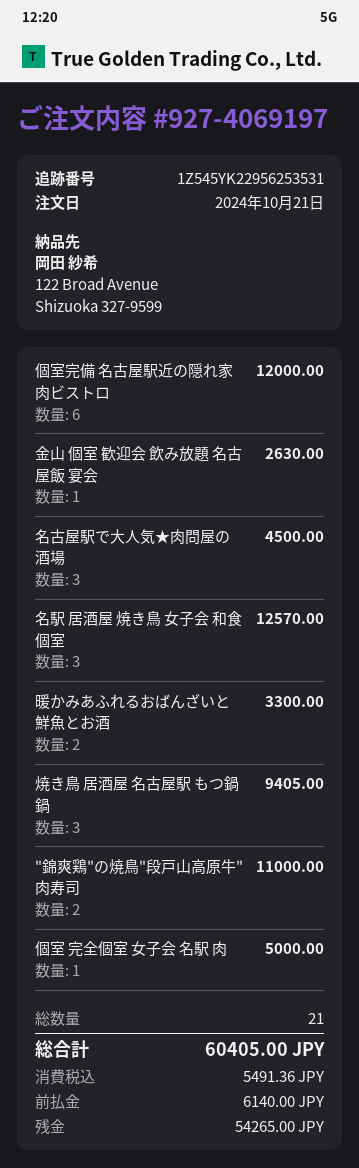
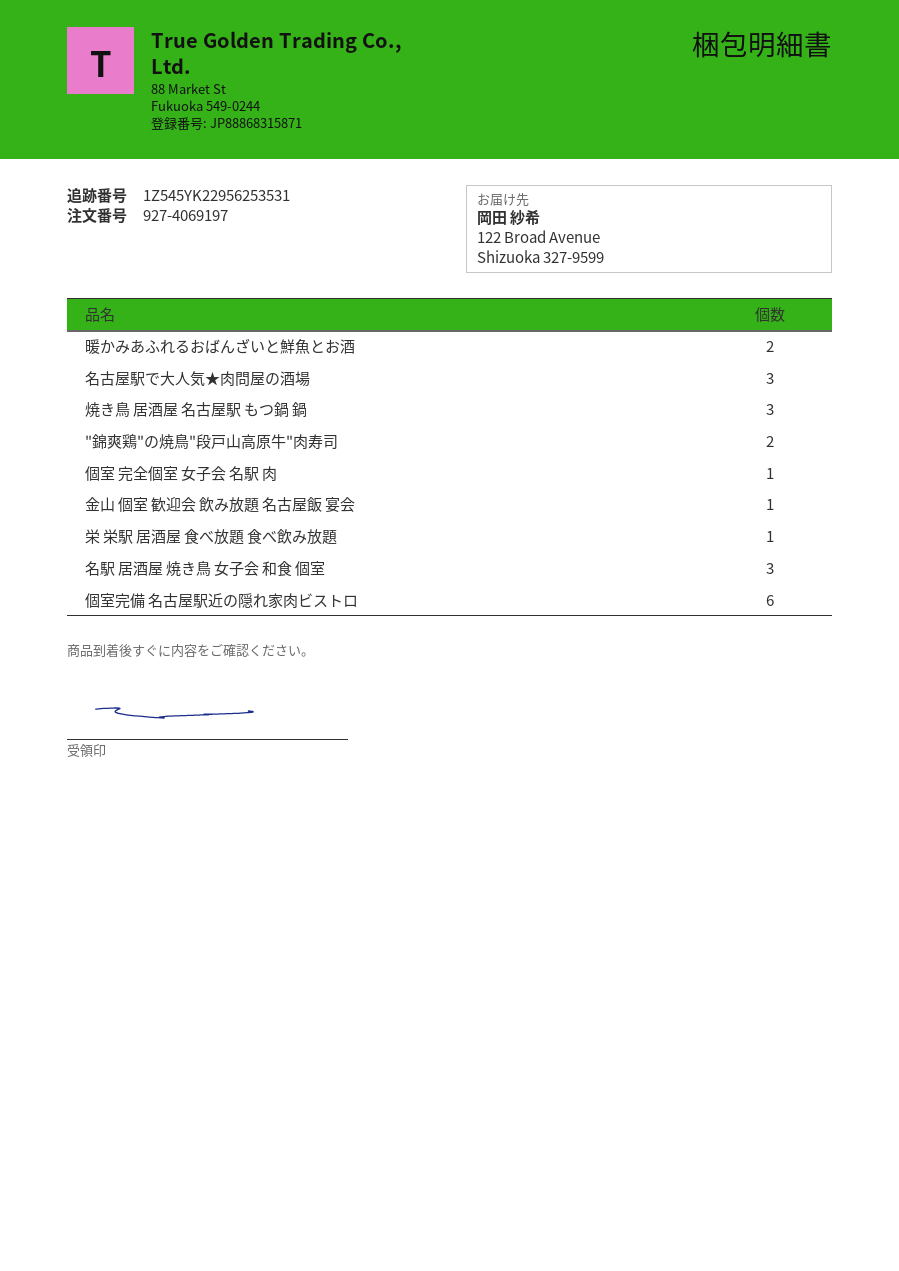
栄 栄駅 居酒屋 食べ放題 食べ飲み放題: none -> 1

